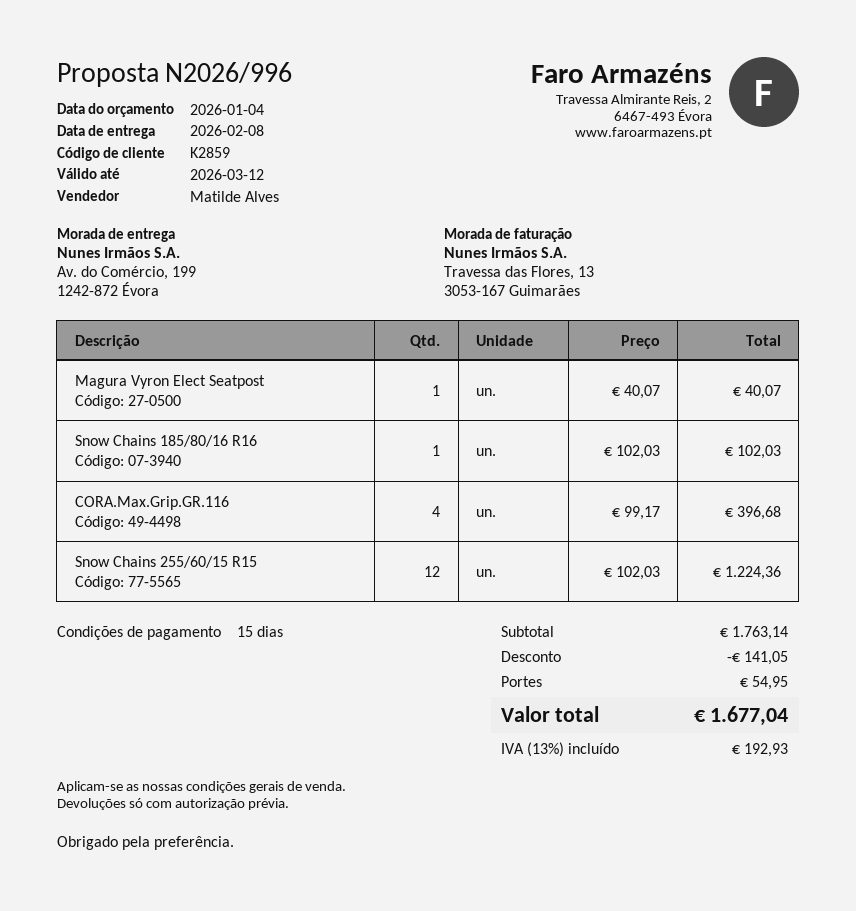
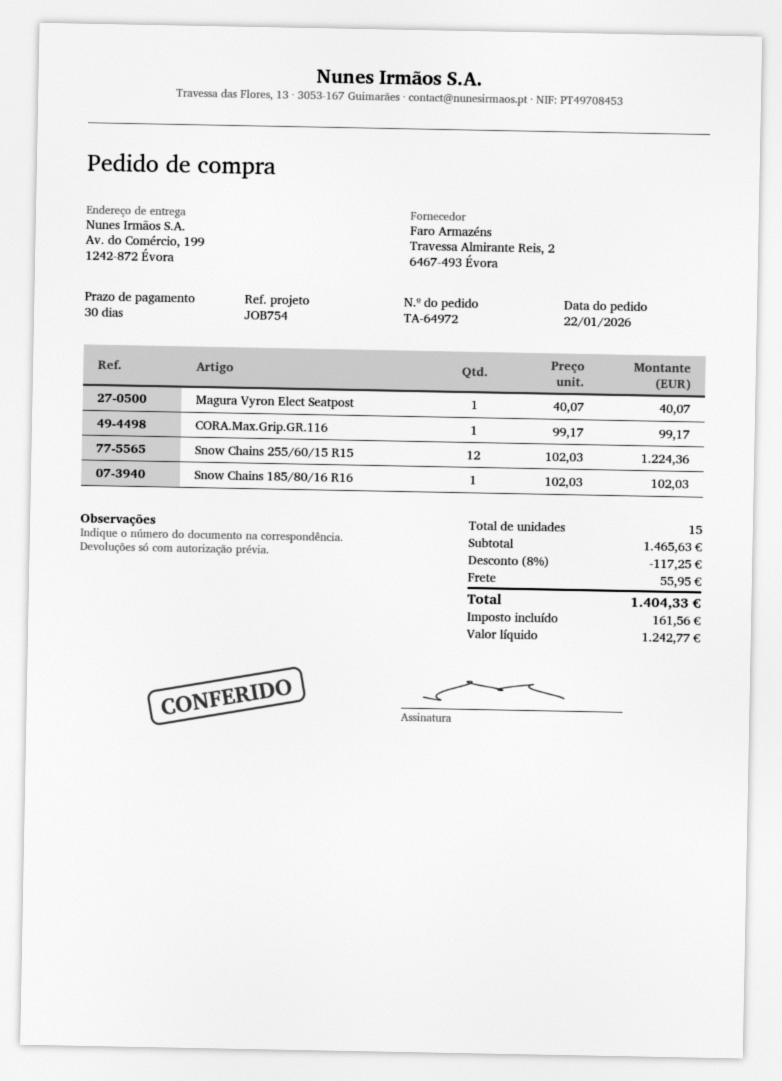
payment terms: 15 days -> 30 days
CORA.Max.Grip.GR.116: 4 x 99.17 = 396.68 -> 1 x 99.17 = 99.17
subtotal: 1763.14 -> 1465.63
discount: 141.05 -> 117.25
shipping: 54.95 -> 55.95
tax: 192.93 -> 161.56
total: 1677.04 -> 1404.33

